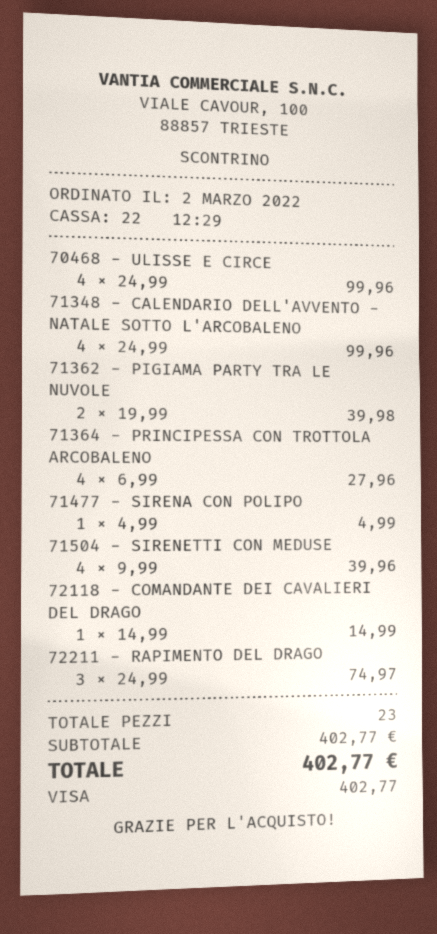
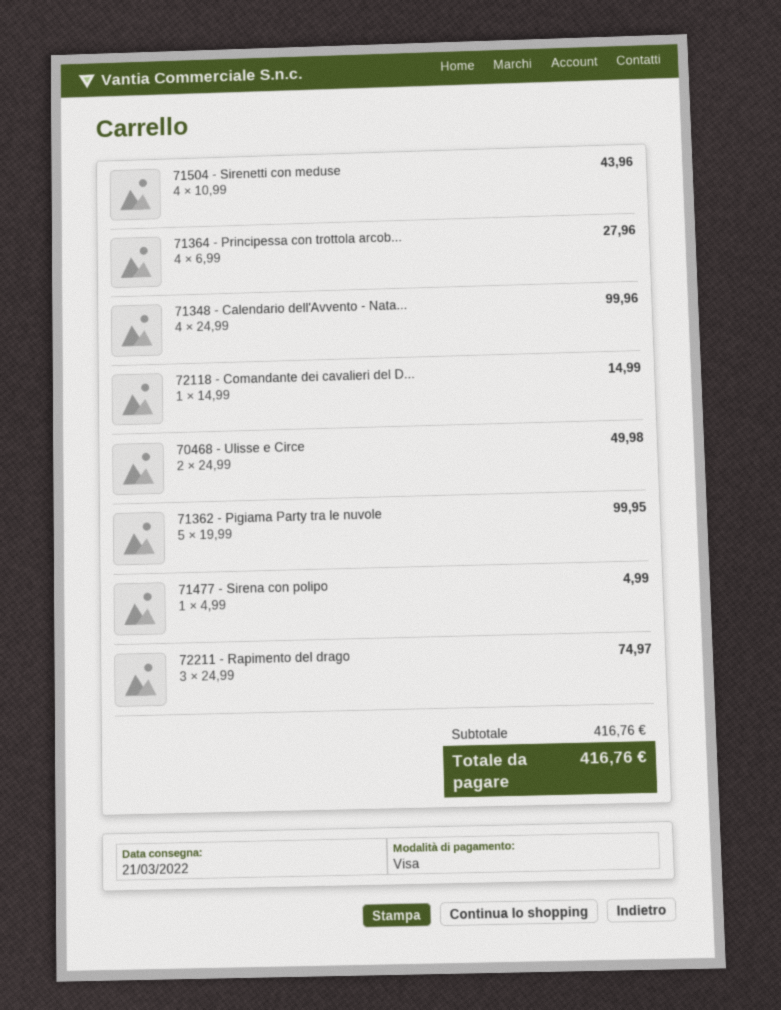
70468 - ULISSE E CIRCE: 4 x 24.99 = 99.96 -> 2 x 24.99 = 49.98
71362 - PIGIAMA PARTY TRA LE NUVOLE: 2 x 19.99 = 39.98 -> 5 x 19.99 = 99.95
71504 - SIRENETTI CON MEDUSE: 4 x 9.99 = 39.96 -> 4 x 10.99 = 43.96
subtotal: 402.77 -> 416.76
total: 402.77 -> 416.76

